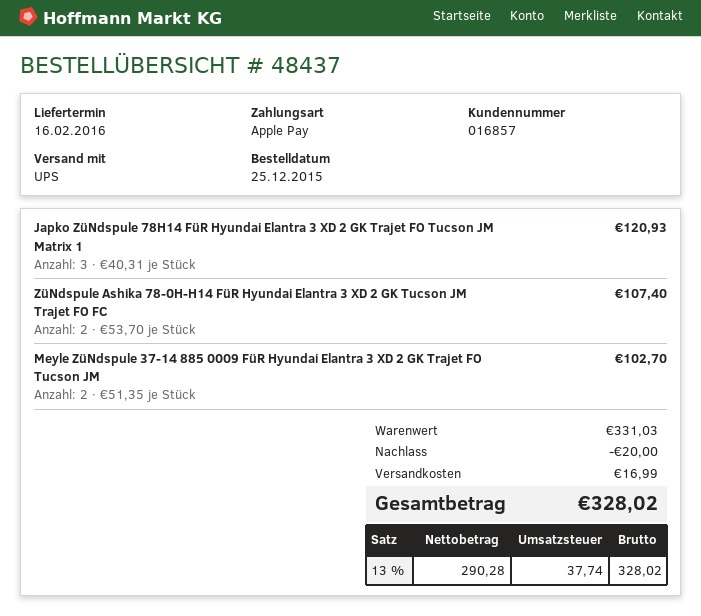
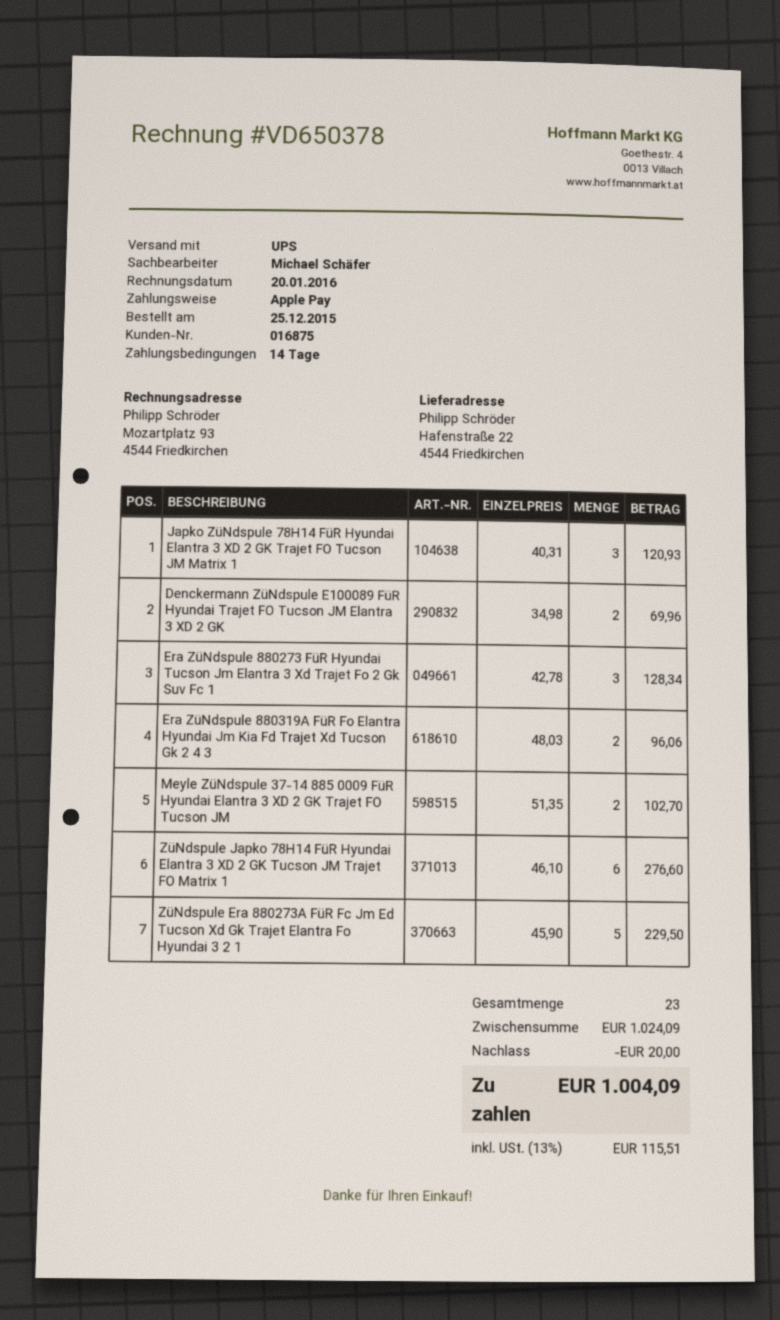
customer number: 016857 -> 016875
ZüNdspule Ashika 78-0H-H14 FüR Hyundai Elantra 3 XD 2 GK Tucson JM Trajet FO FC: 2 x 53.70 = 107.40 -> none
Denckermann ZüNdspule E100089 FüR Hyundai Trajet FO Tucson JM Elantra 3 XD 2 GK: none -> 2 x 34.98 = 69.96
Era ZüNdspule 880273 FüR Hyundai Tucson Jm Elantra 3 Xd Trajet Fo 2 Gk Suv Fc 1: none -> 3 x 42.78 = 128.34
Era ZüNdspule 880319A FüR Fo Elantra Hyundai Jm Kia Fd Trajet Xd Tucson Gk 2 4 3: none -> 2 x 48.03 = 96.06
ZüNdspule Japko 78H14 FüR Hyundai Elantra 3 XD 2 GK Tucson JM Trajet FO Matrix 1: none -> 6 x 46.10 = 276.60
ZüNdspule Era 880273A FüR Fc Jm Ed Tucson Xd Gk Trajet Elantra Fo Hyundai 3 2 1: none -> 5 x 45.90 = 229.50
subtotal: 331.03 -> 1024.09
shipping: 16.99 -> none
tax: 13% = 37.74 -> 13% = 115.51
total: 328.02 -> 1004.09

